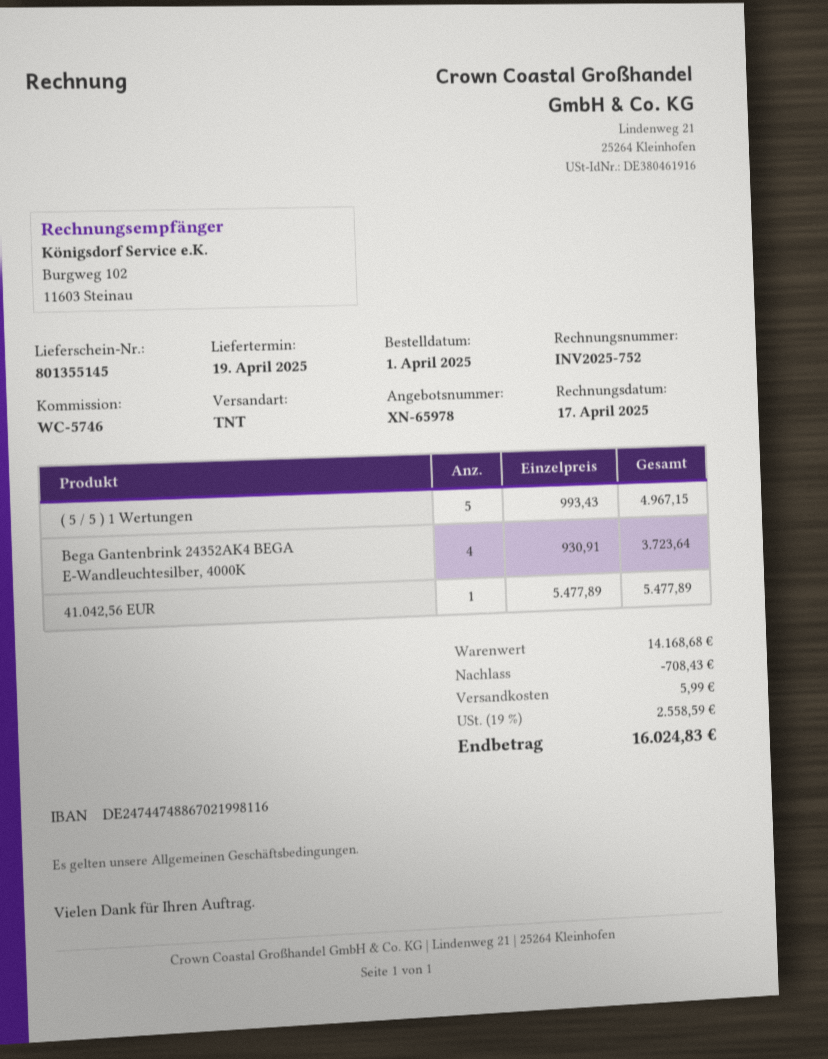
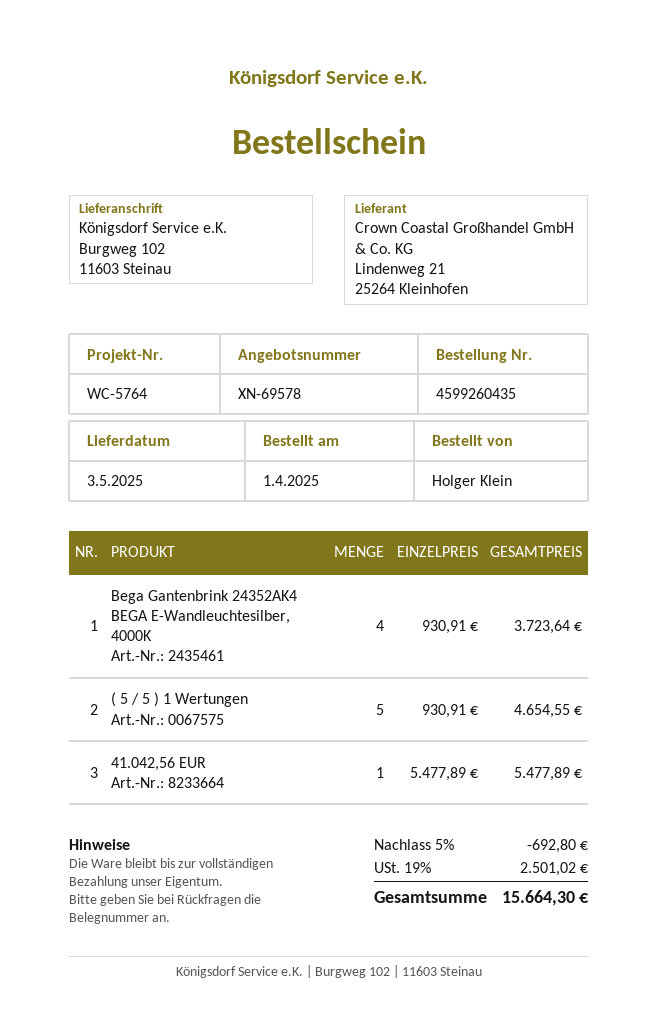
quote number: XN-65978 -> XN-69578
delivery date: 2025-04-19 -> 2025-05-03
reference: WC-5746 -> WC-5764
( 5 / 5 ) 1 Wertungen: 5 x 993.43 = 4967.15 -> 5 x 930.91 = 4654.55
discount: 708.43 -> 692.80
shipping: 5.99 -> none
tax: 19% = 2558.59 -> 19% = 2501.02
total: 16024.83 -> 15664.30

